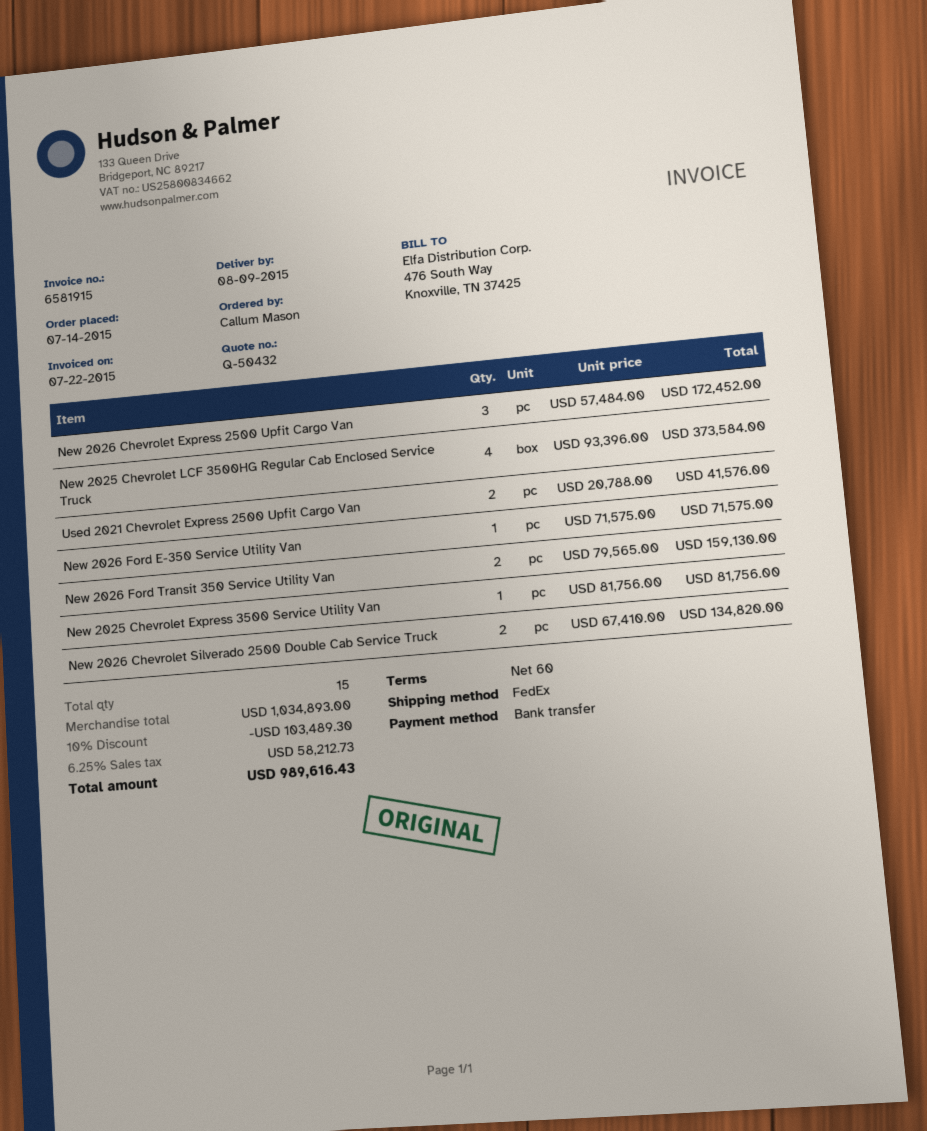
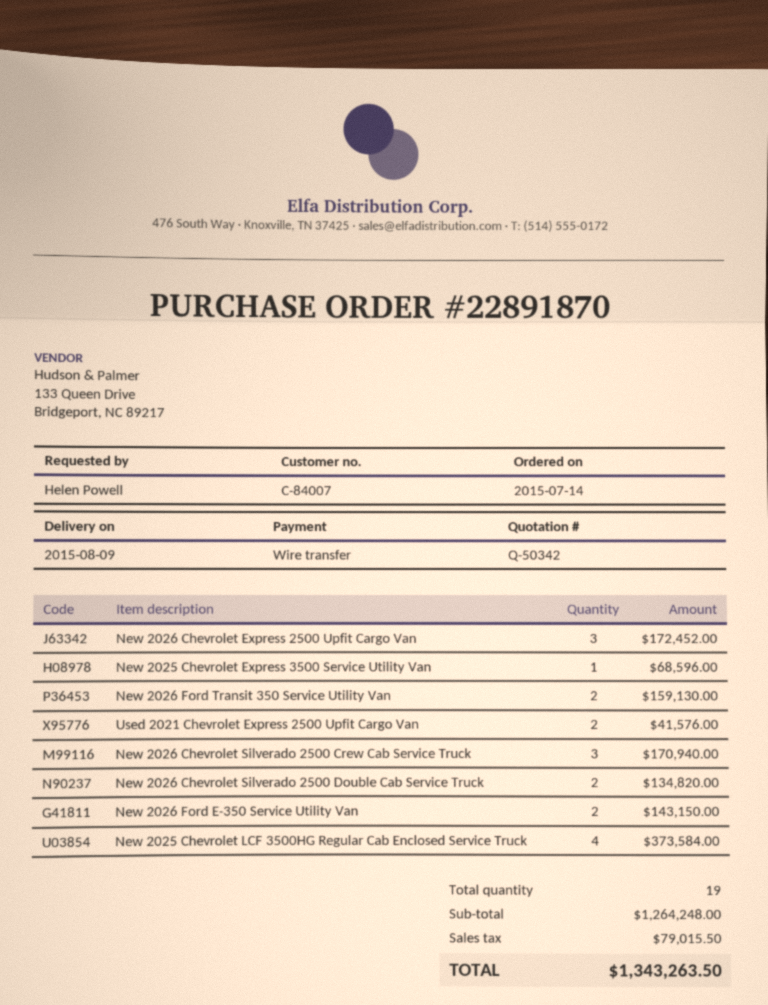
quote number: Q-50432 -> Q-50342
ordered by: Callum Mason -> Helen Powell
New 2026 Ford E-350 Service Utility Van: 1 for 71575.00 -> 2 for 143150.00
New 2025 Chevrolet Express 3500 Service Utility Van: 1 for 81756.00 -> 1 for 68596.00
New 2026 Chevrolet Silverado 2500 Crew Cab Service Truck: none -> 3 for 170940.00
total quantity: 15 -> 19
subtotal: 1034893.00 -> 1264248.00
discount: 10% = 103489.30 -> none
tax: 58212.73 -> 79015.50
total: 989616.43 -> 1343263.50

